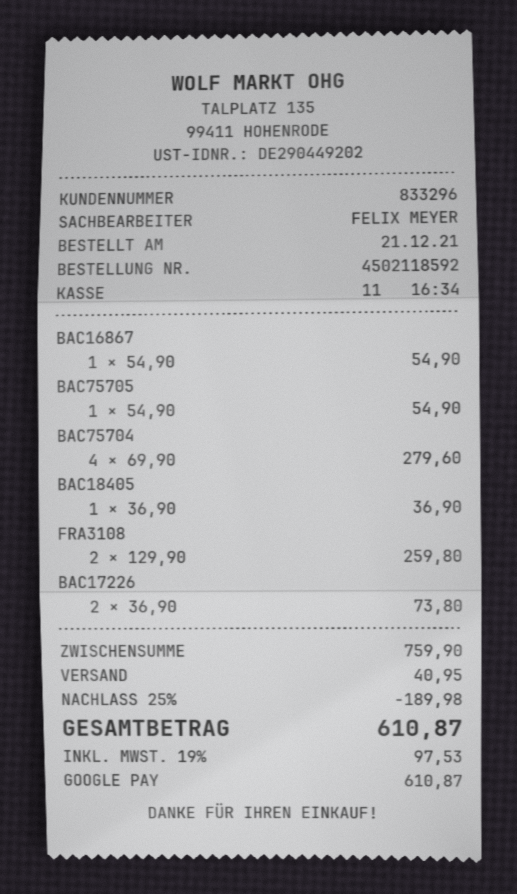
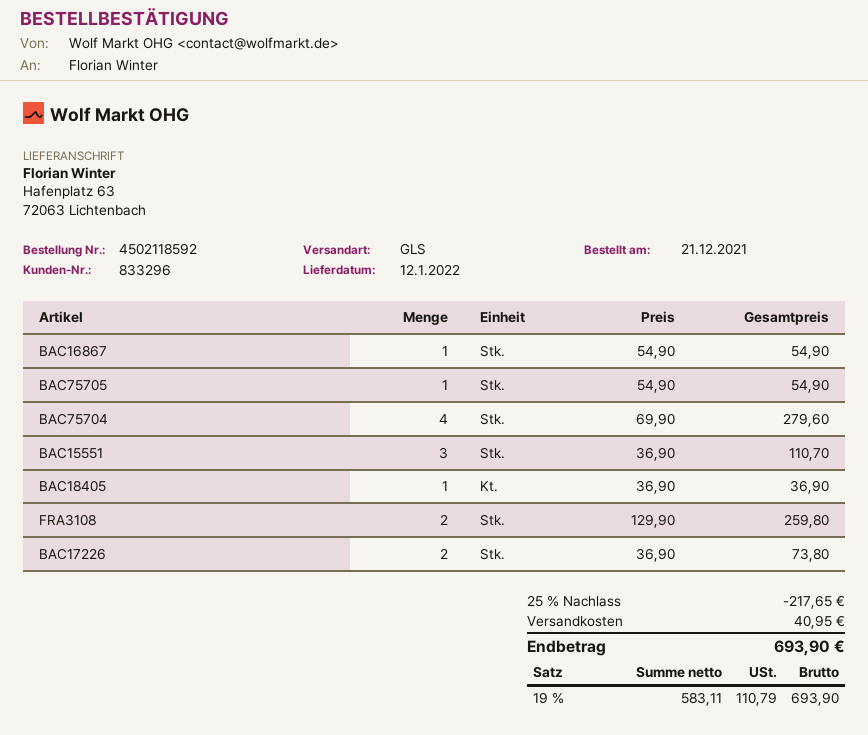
BAC15551: none -> 3 x 36.90 = 110.70
discount: 25% = 189.98 -> 25% = 217.65
tax: 19% = 97.53 -> 19% = 110.79
total: 610.87 -> 693.90

